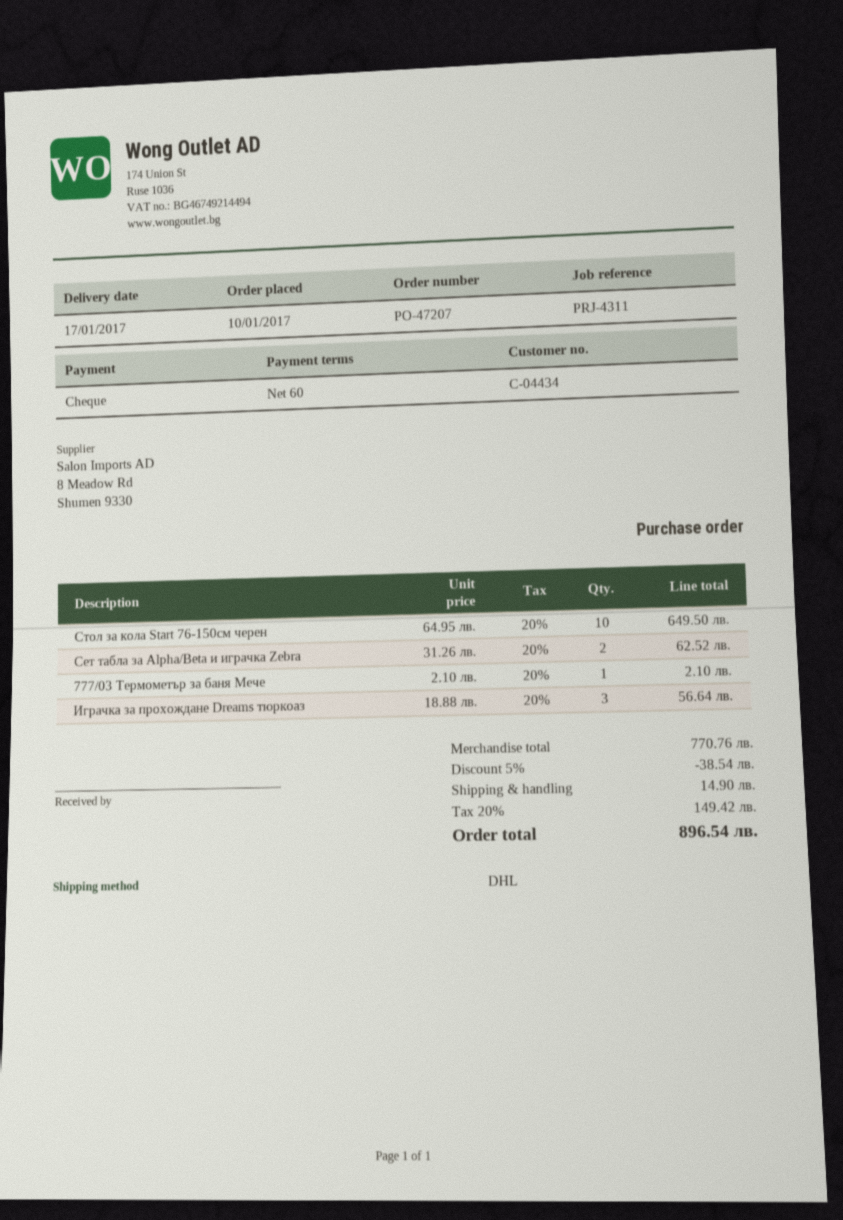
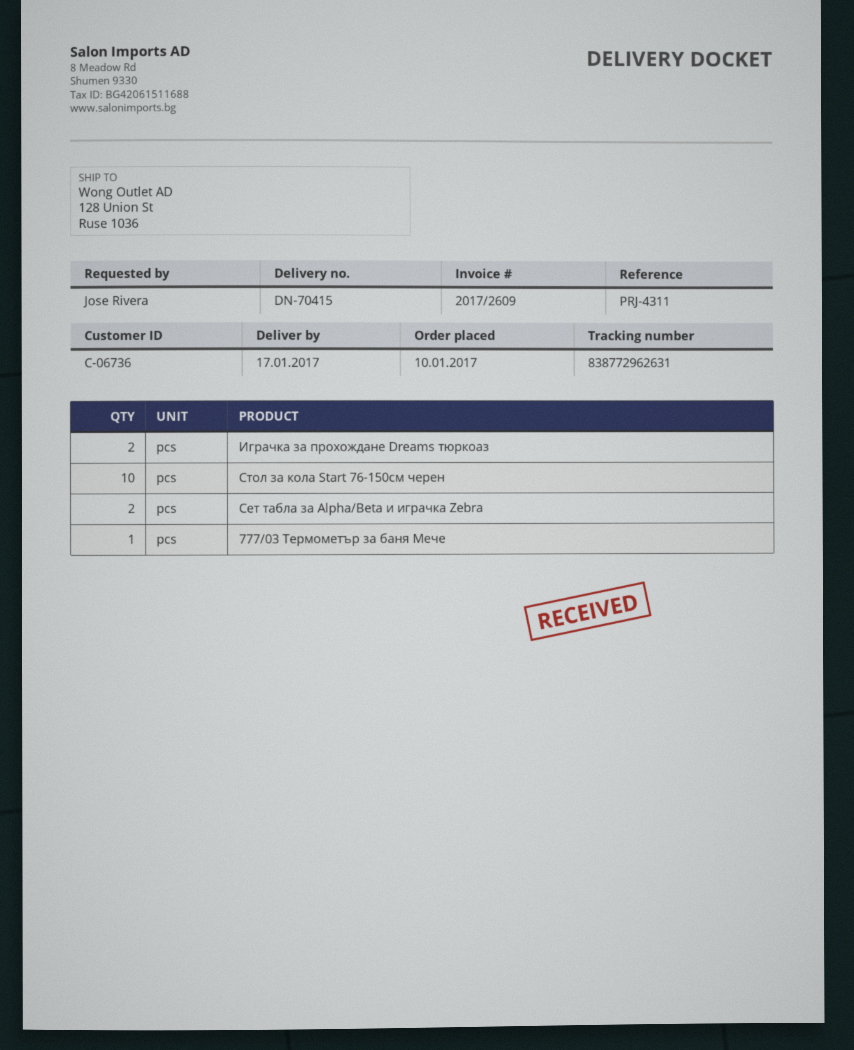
customer number: C-04434 -> C-06736
Играчка за прохождане Dreams тюркоаз: 3 -> 2

